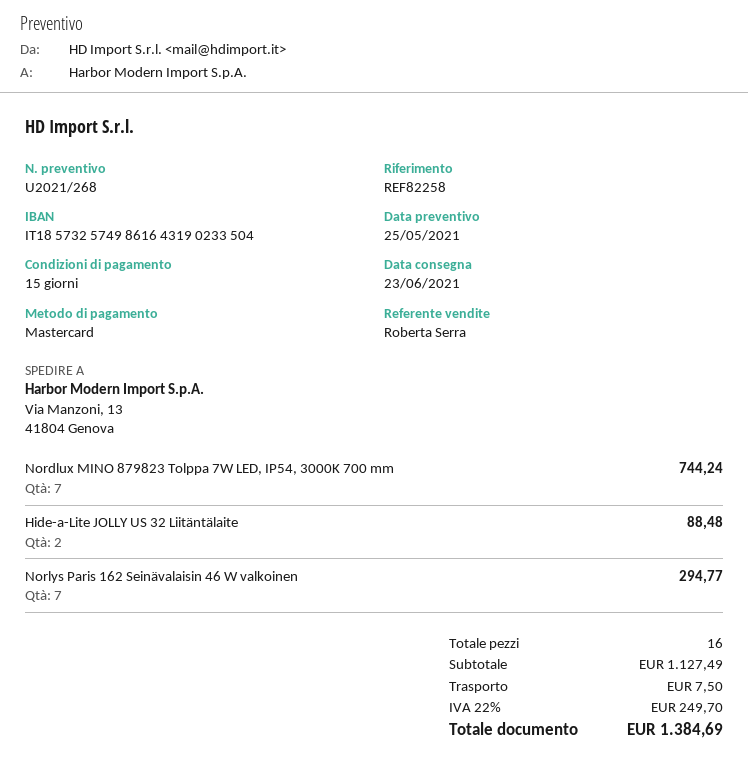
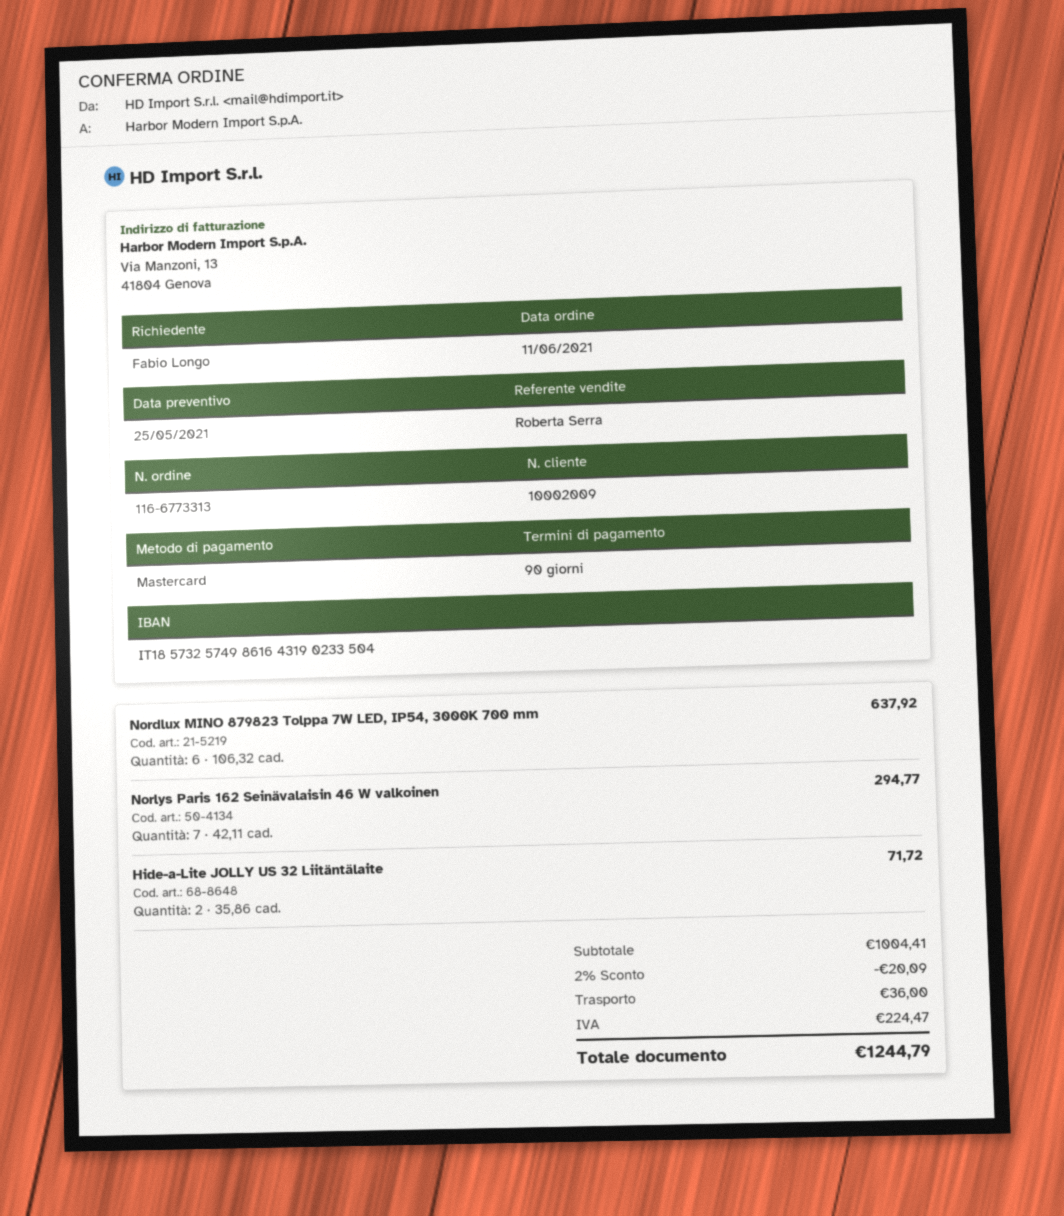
payment terms: 15 days -> 90 days
Nordlux MINO 879823 Tolppa 7W LED, IP54, 3000K 700 mm: 7 for 744.24 -> 6 for 637.92
Hide-a-Lite JOLLY US 32 Liitäntälaite: 2 for 88.48 -> 2 for 71.72
subtotal: 1127.49 -> 1004.41
discount: none -> 2% = 20.09
shipping: 7.50 -> 36.00
tax: 249.70 -> 224.47
total: 1384.69 -> 1244.79

